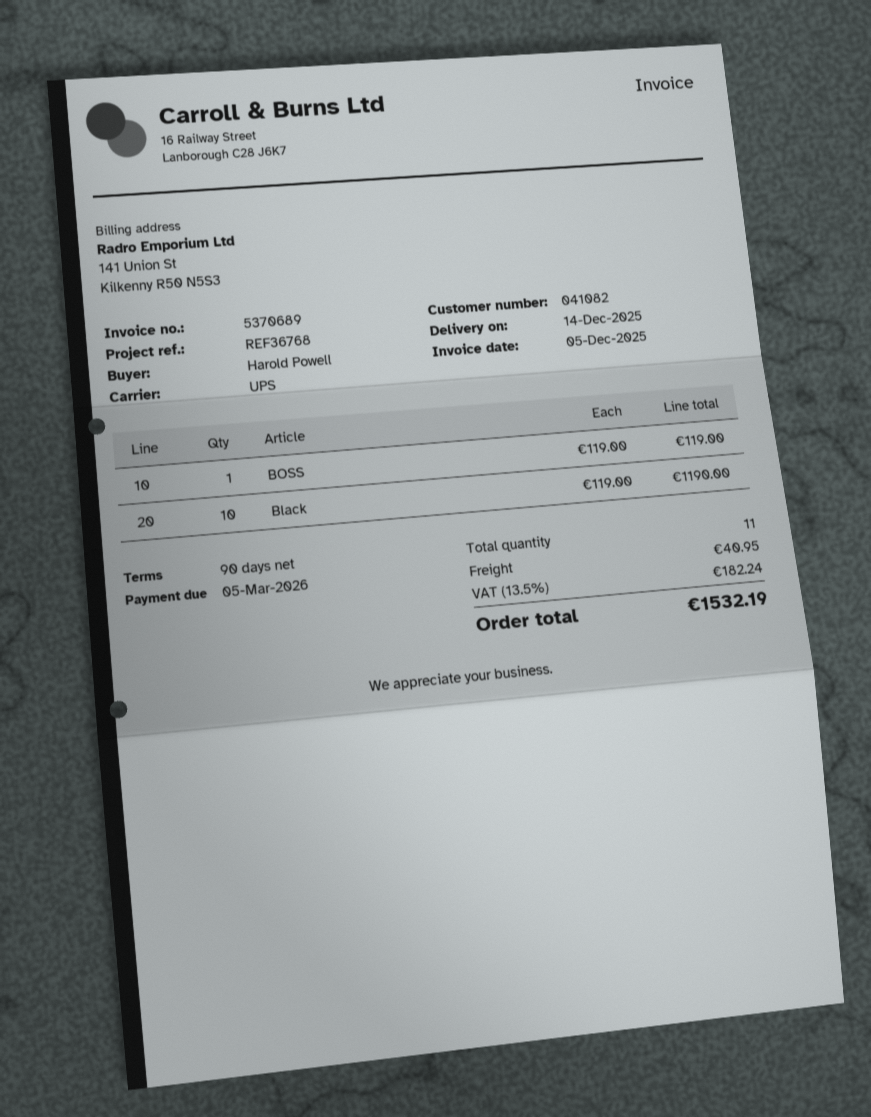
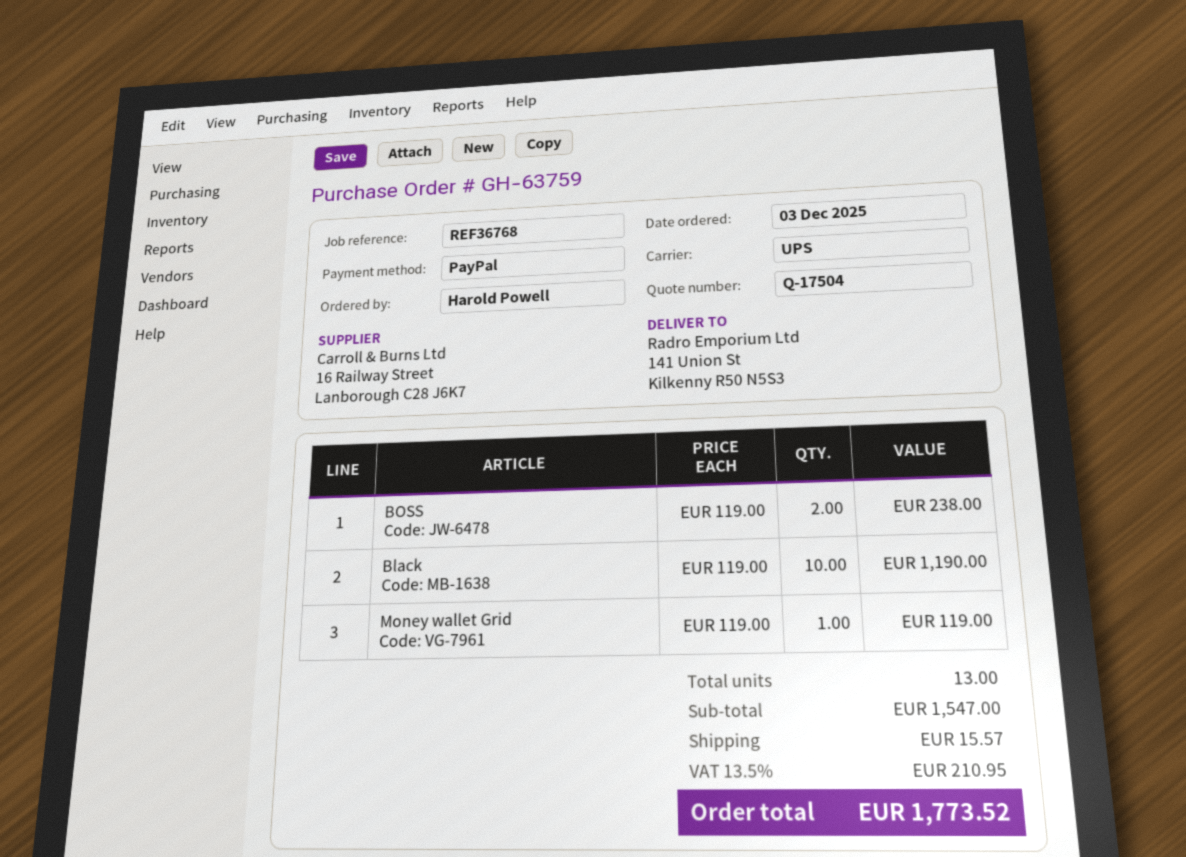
BOSS: 1 x 119.00 = 119.00 -> 2 x 119.00 = 238.00
Money wallet Grid: none -> 1 x 119.00 = 119.00
total quantity: 11 -> 13
shipping: 40.95 -> 15.57
tax: 13.5% = 182.24 -> 13.5% = 210.95
total: 1532.19 -> 1773.52

